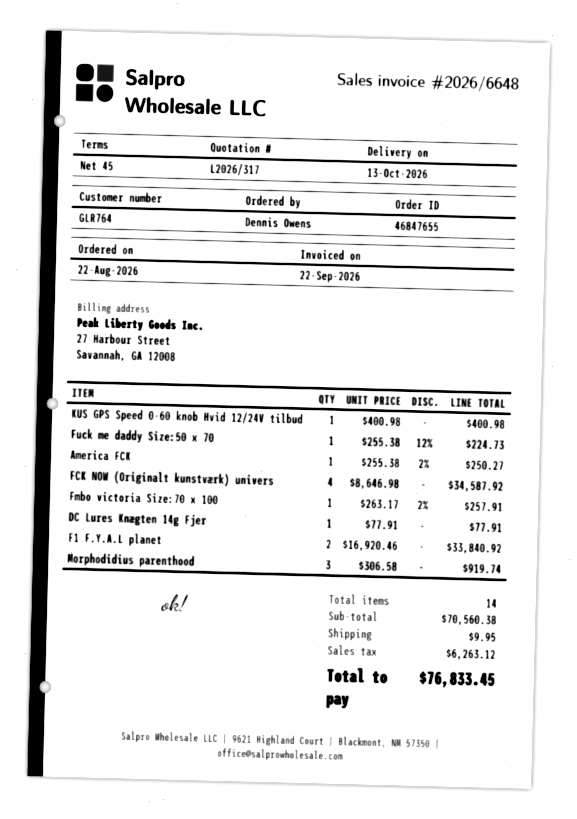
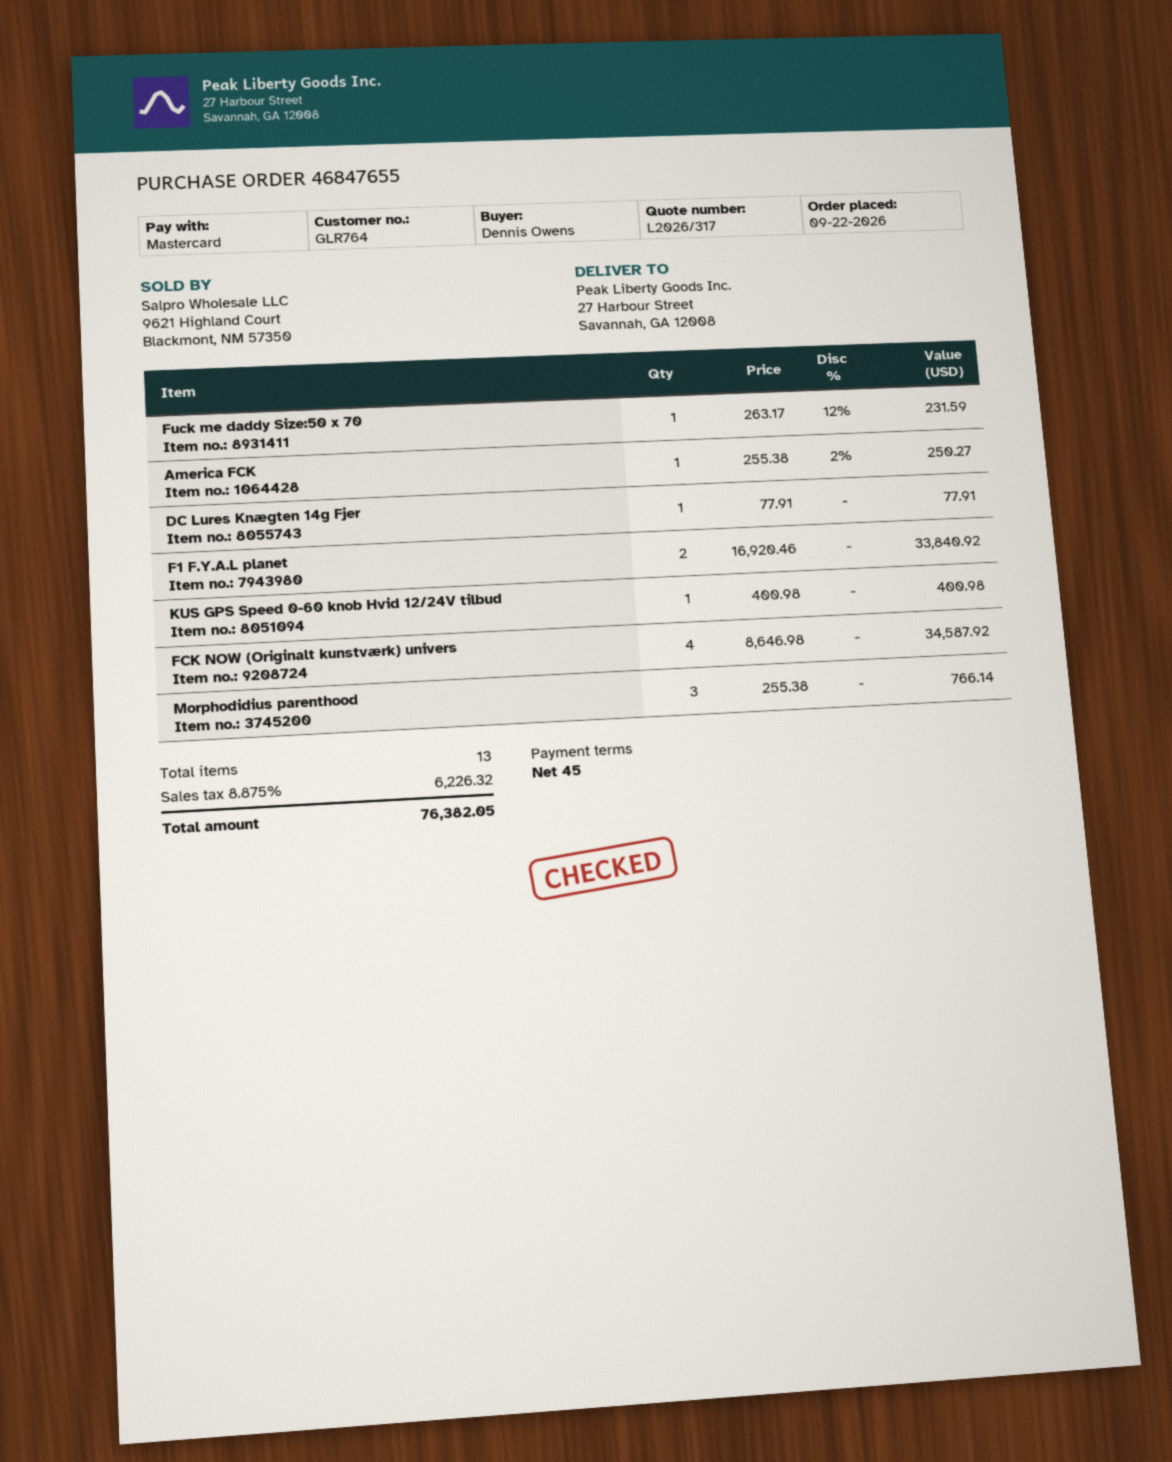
order date: 2026-08-22 -> 2026-09-22
Fuck me daddy Size:50 x 70: 1 x 255.38 - 12% = 224.73 -> 1 x 263.17 - 12% = 231.59
Fmbo victoria Size:70 x 100: 1 x 263.17 - 2% = 257.91 -> none
Morphodidius parenthood: 3 x 306.58 = 919.74 -> 3 x 255.38 = 766.14
total quantity: 14 -> 13
shipping: 9.95 -> none
tax: 6263.12 -> 6226.32
total: 76833.45 -> 76382.05

